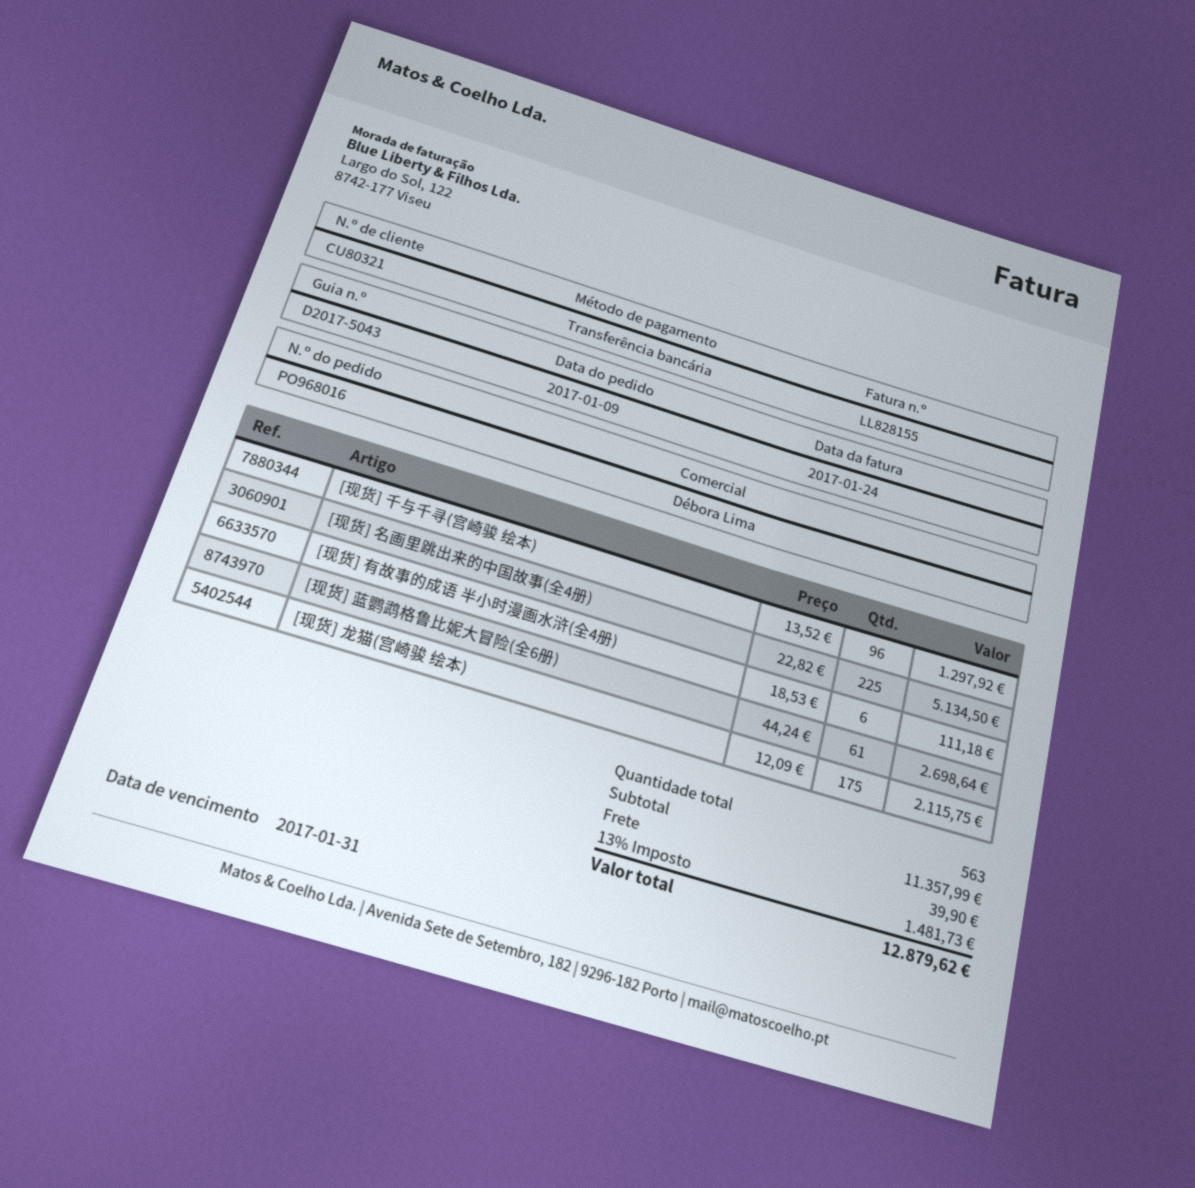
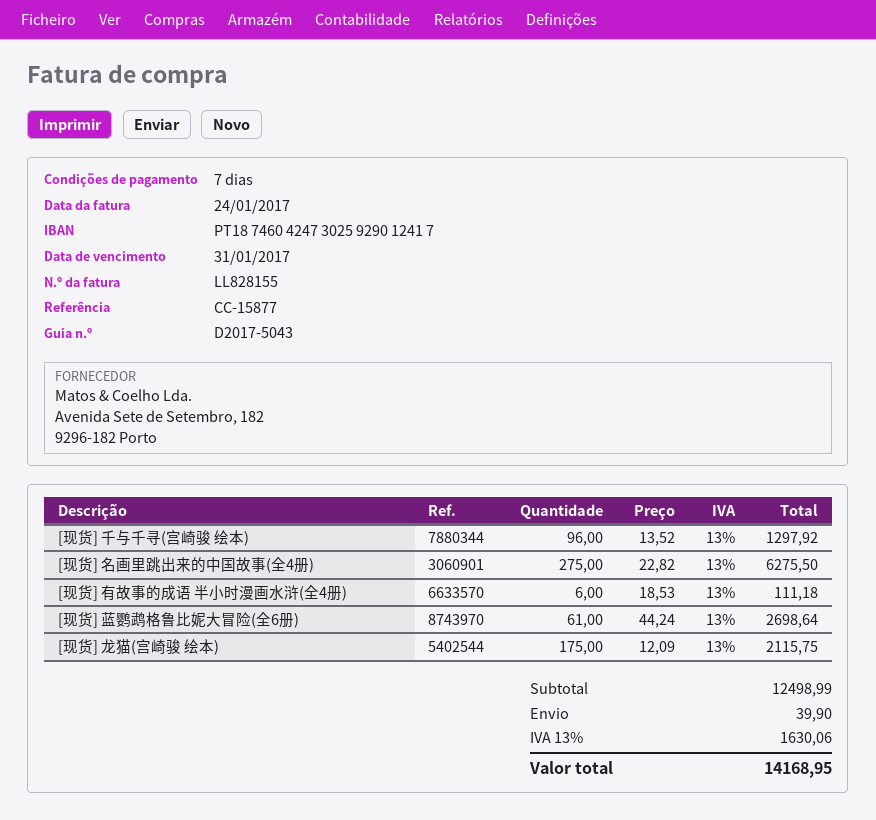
[现货] 名画里跳出来的中国故事(全4册): 225 x 22.82 = 5134.50 -> 275 x 22.82 = 6275.50
subtotal: 11357.99 -> 12498.99
tax: 13% = 1481.73 -> 13% = 1630.06
total: 12879.62 -> 14168.95

